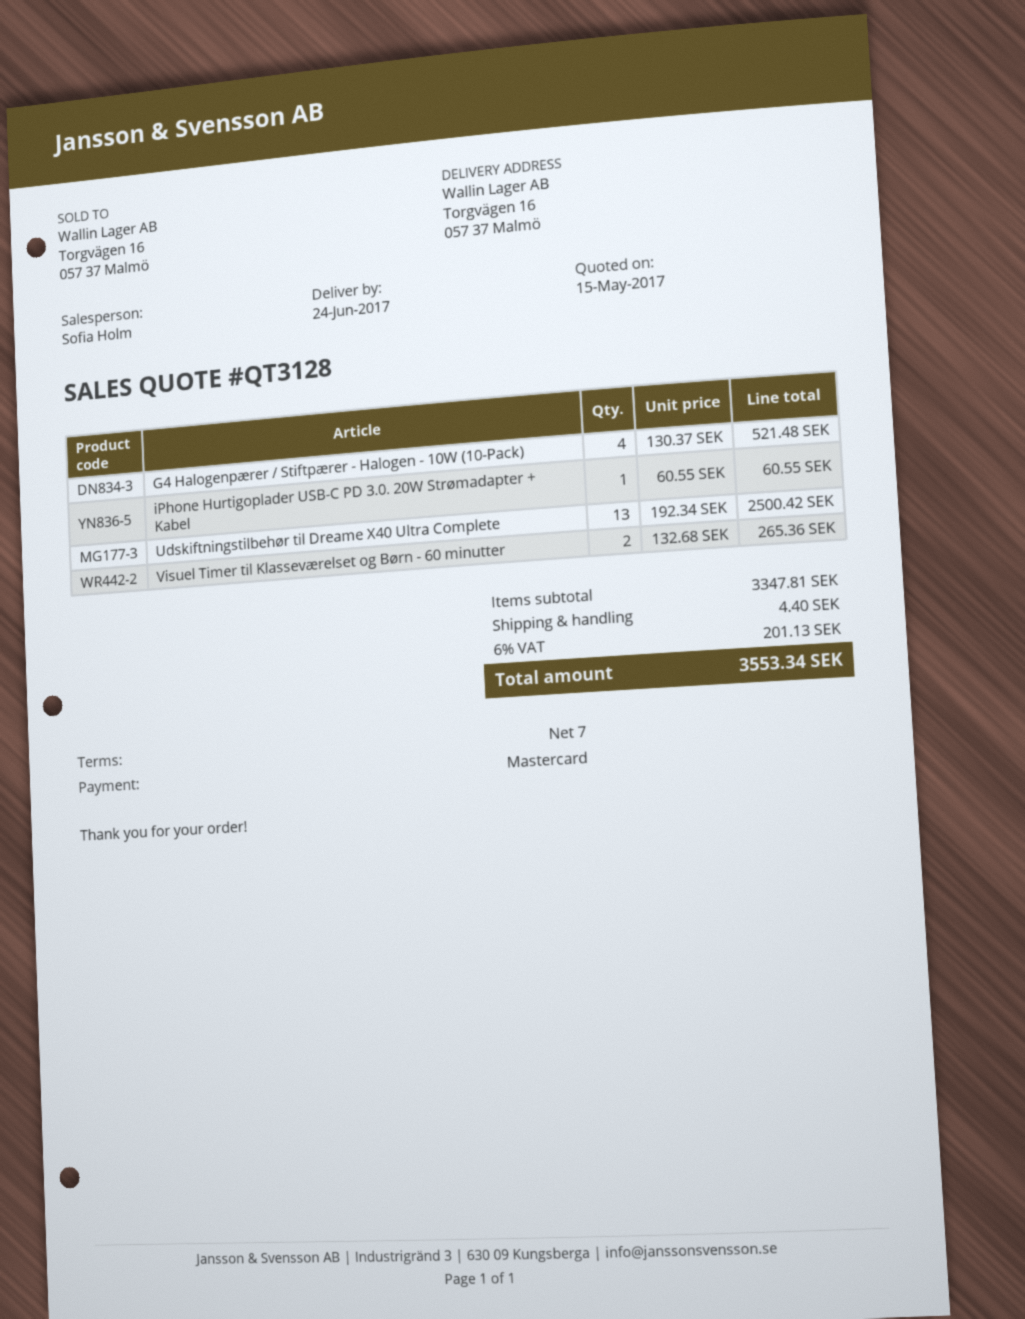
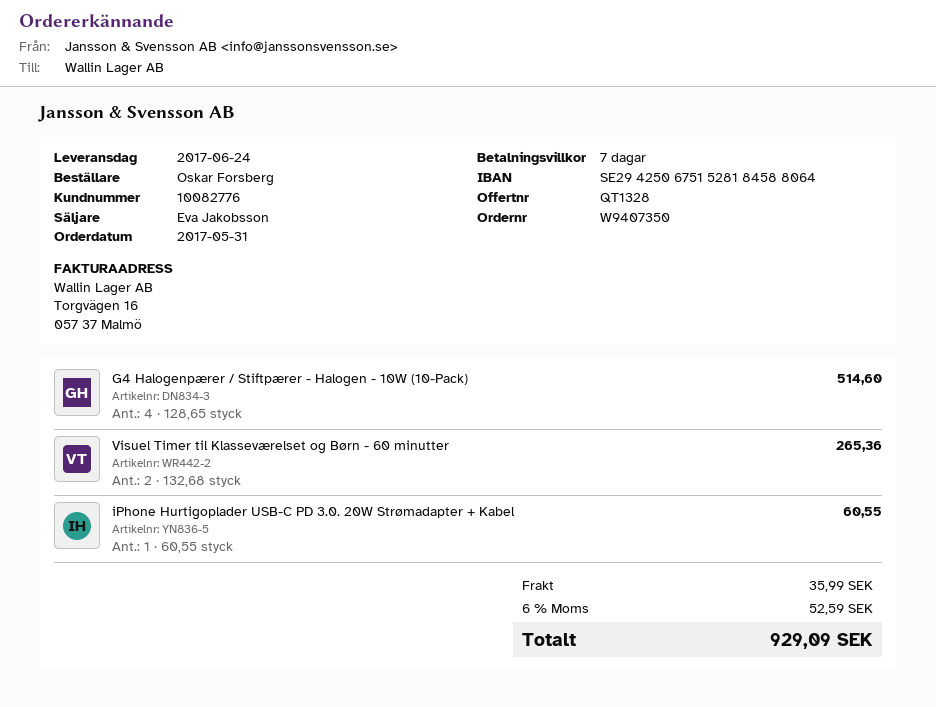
quote number: QT3128 -> QT1328
sales rep: Sofia Holm -> Eva Jakobsson
G4 Halogenpærer / Stiftpærer - Halogen - 10W (10-Pack): 4 x 130.37 = 521.48 -> 4 x 128.65 = 514.60
Udskiftningstilbehør til Dreame X40 Ultra Complete: 13 x 192.34 = 2500.42 -> none
shipping: 4.40 -> 35.99
tax: 6% = 201.13 -> 6% = 52.59
total: 3553.34 -> 929.09

